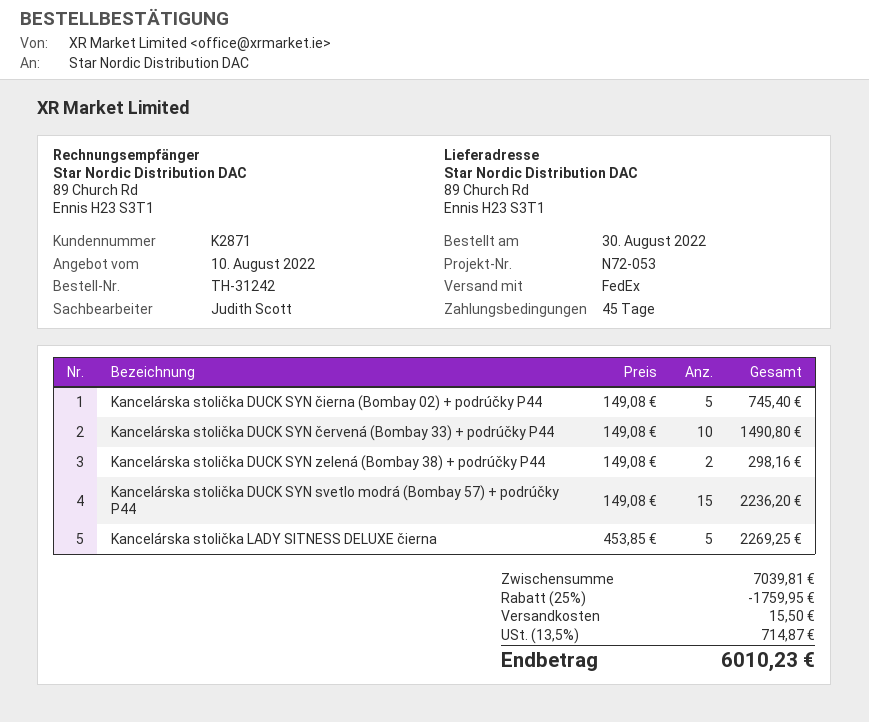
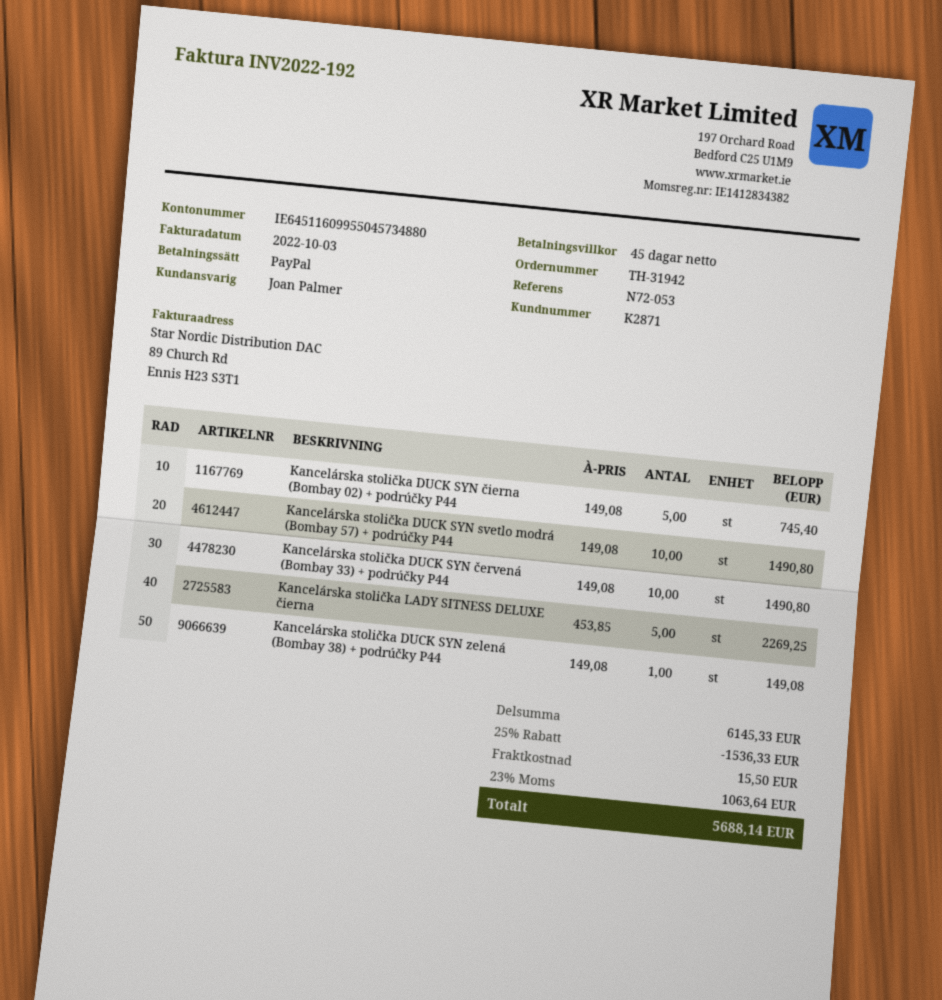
order number: TH-31242 -> TH-31942
sales rep: Judith Scott -> Joan Palmer
Kancelárska stolička DUCK SYN zelená (Bombay 38) + podrúčky P44: 2 x 149.08 = 298.16 -> 1 x 149.08 = 149.08
Kancelárska stolička DUCK SYN svetlo modrá (Bombay 57) + podrúčky P44: 15 x 149.08 = 2236.20 -> 10 x 149.08 = 1490.80
subtotal: 7039.81 -> 6145.33
discount: 25% = 1759.95 -> 25% = 1536.33
tax: 13.5% = 714.87 -> 23% = 1063.64
total: 6010.23 -> 5688.14

